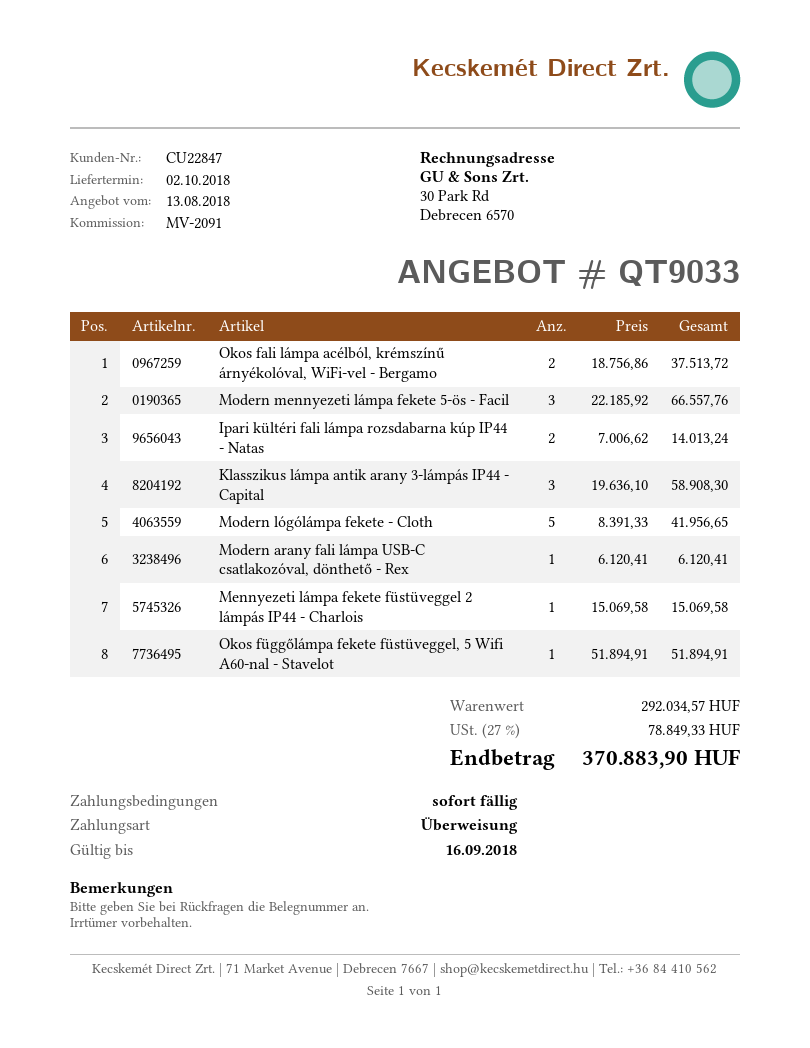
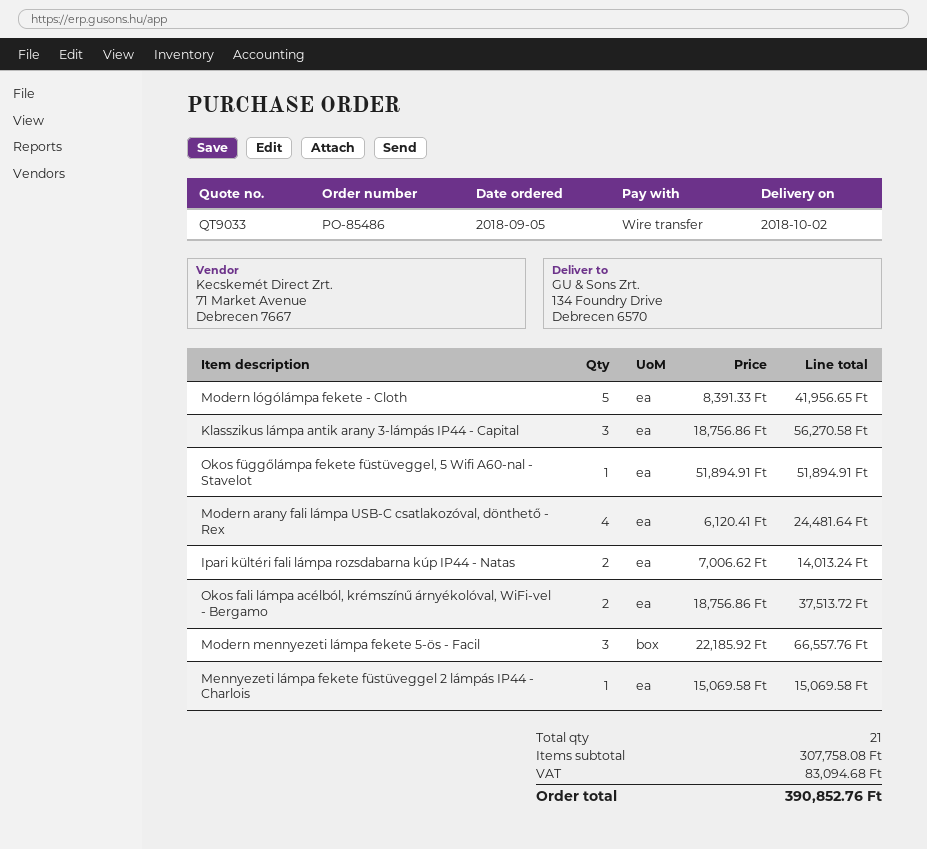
Klasszikus lámpa antik arany 3-lámpás IP44 - Capital: 3 x 19636.10 = 58908.30 -> 3 x 18756.86 = 56270.58
Modern arany fali lámpa USB-C csatlakozóval, dönthető - Rex: 1 x 6120.41 = 6120.41 -> 4 x 6120.41 = 24481.64
subtotal: 292034.57 -> 307758.08
tax: 78849.33 -> 83094.68
total: 370883.90 -> 390852.76

